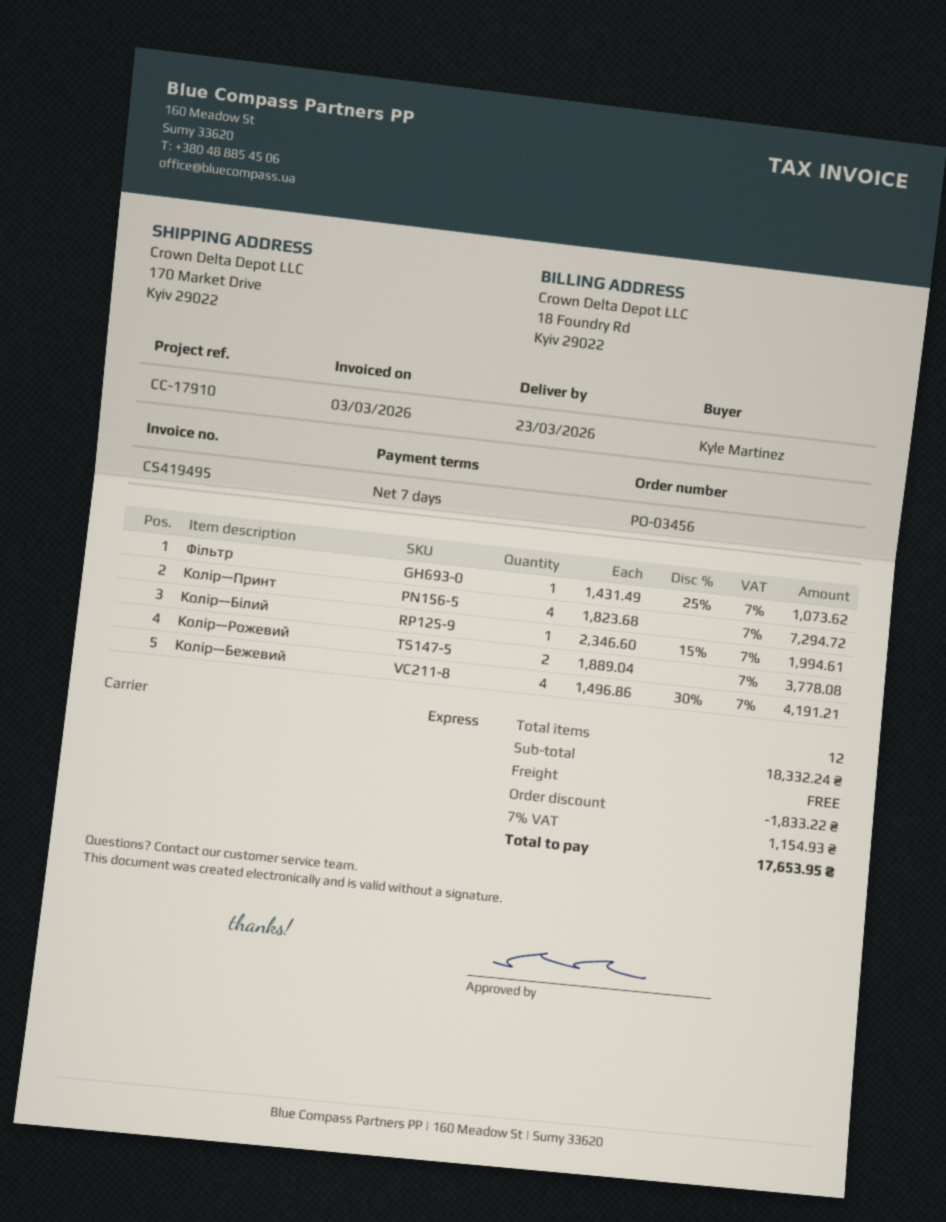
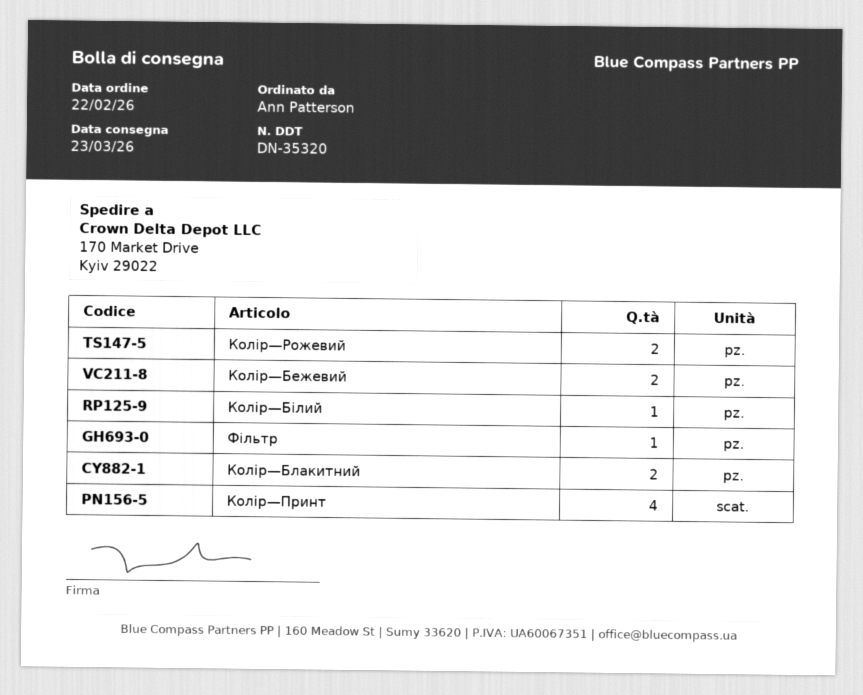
ordered by: Kyle Martinez -> Ann Patterson
Колір—Бежевий: 4 -> 2
Колір—Блакитний: none -> 2

